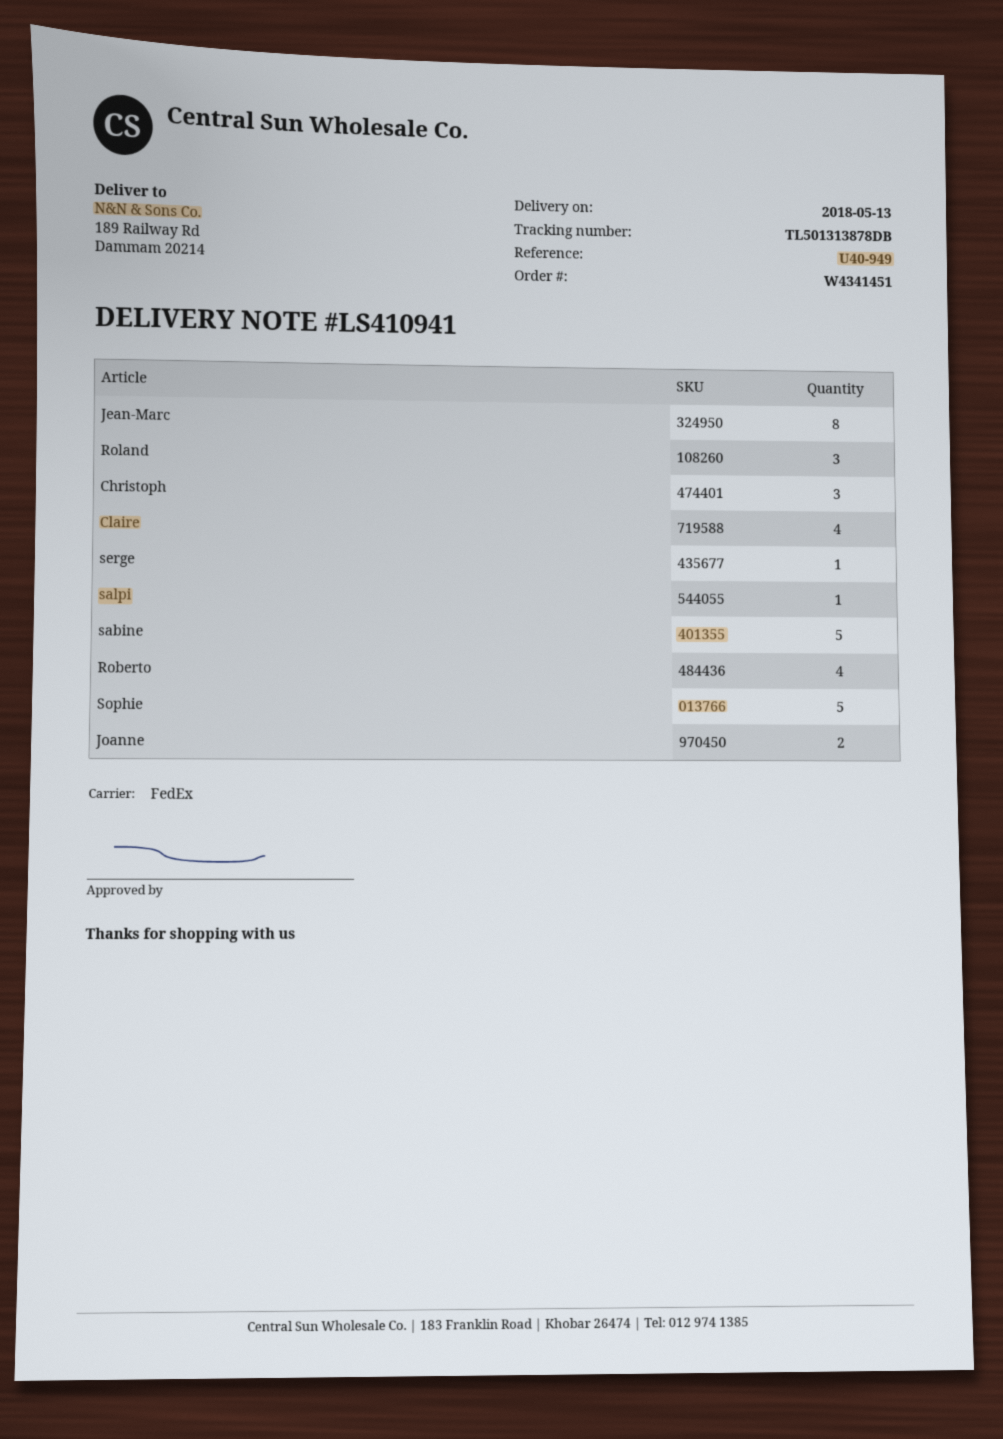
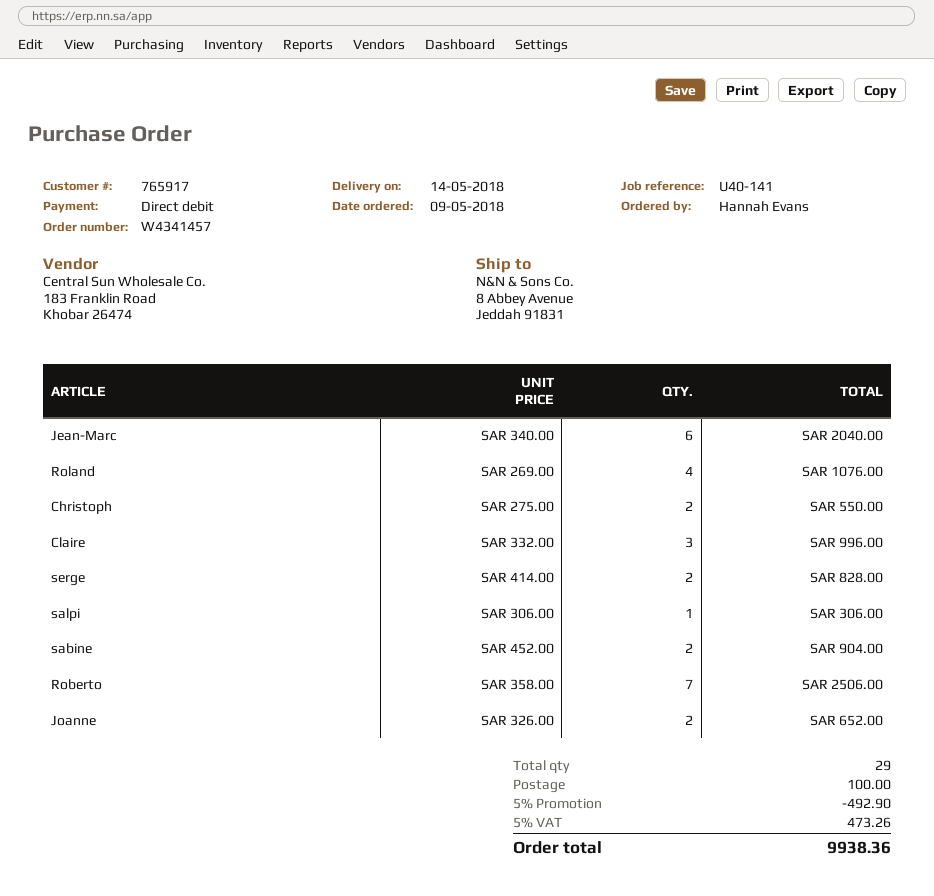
order number: W4341451 -> W4341457
delivery date: 2018-05-13 -> 2018-05-14
reference: U40-949 -> U40-141
ship to: 189 Railway Rd, Dammam 20214 -> 8 Abbey Avenue, Jeddah 91831
Jean-Marc: 8 -> 6
Roland: 3 -> 4
Christoph: 3 -> 2
Claire: 4 -> 3
serge: 1 -> 2
sabine: 5 -> 2
Roberto: 4 -> 7
Sophie: 5 -> none

